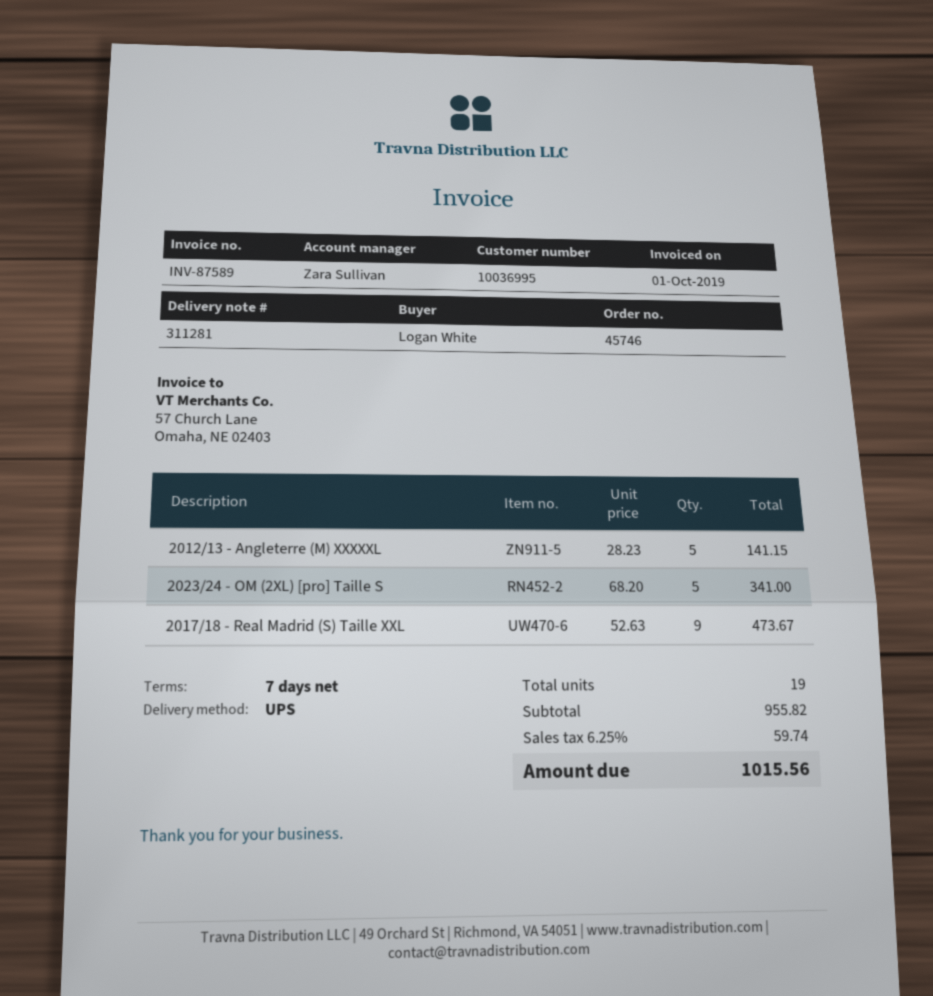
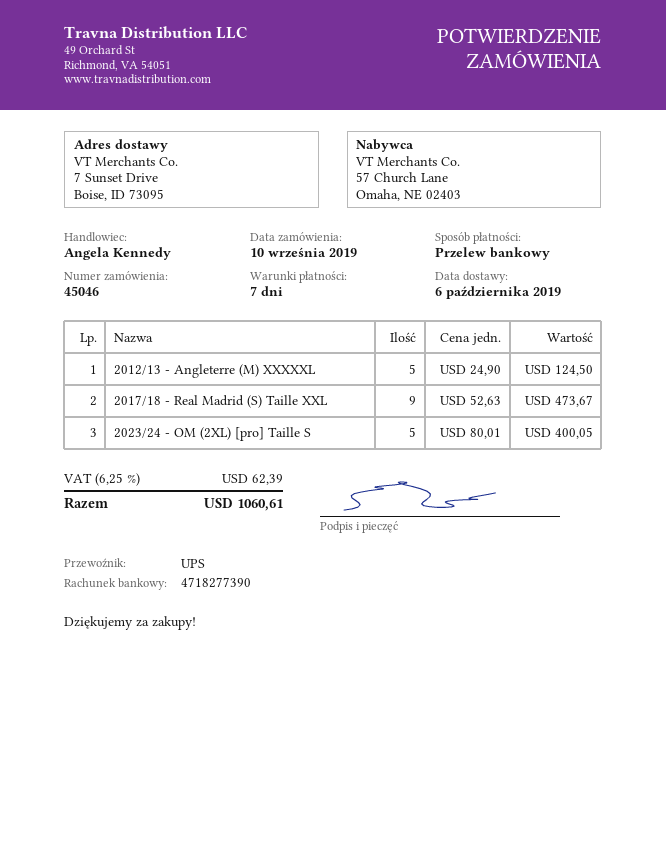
order number: 45746 -> 45046
sales rep: Zara Sullivan -> Angela Kennedy
2012/13 - Angleterre (M) XXXXXL: 5 x 28.23 = 141.15 -> 5 x 24.90 = 124.50
2023/24 - OM (2XL) [pro] Taille S: 5 x 68.20 = 341.00 -> 5 x 80.01 = 400.05
tax: 6.25% = 59.74 -> 6.25% = 62.39
total: 1015.56 -> 1060.61

